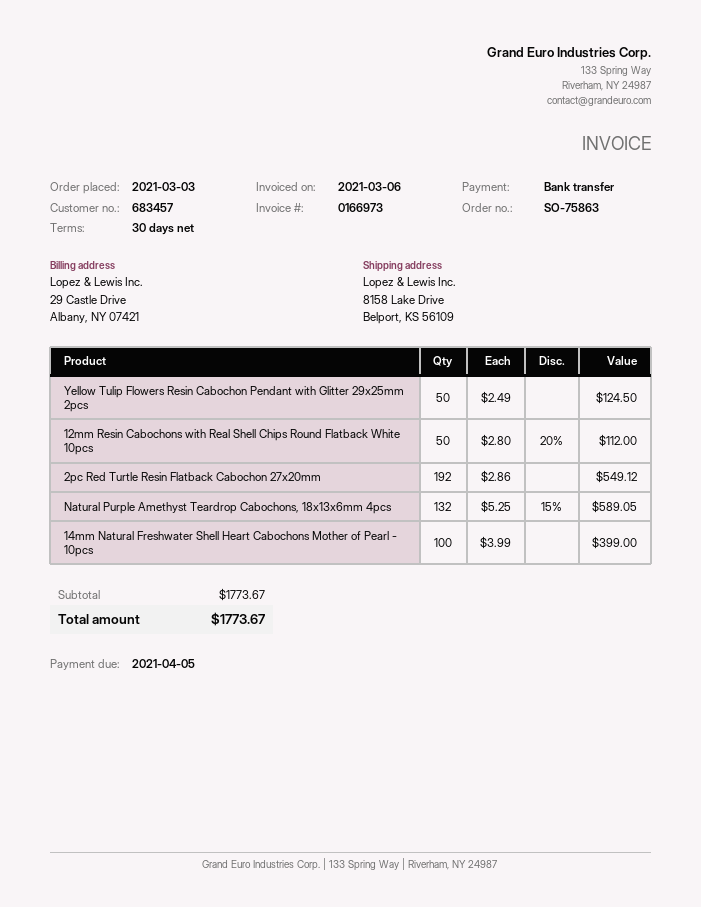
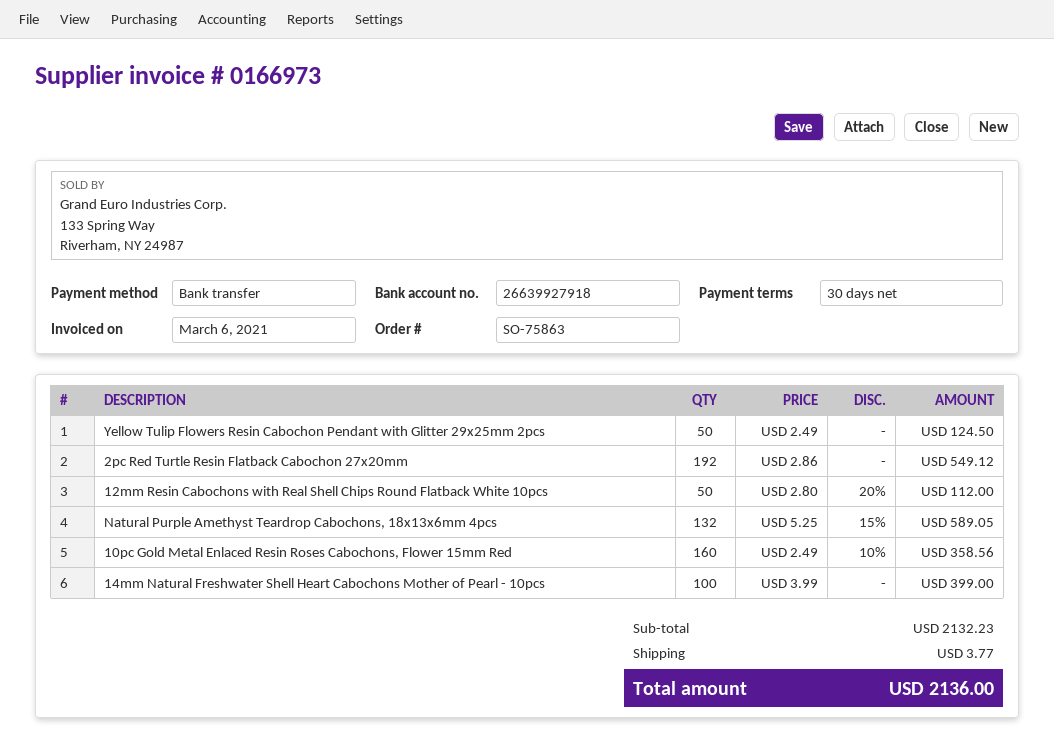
10pc Gold Metal Enlaced Resin Roses Cabochons, Flower 15mm Red: none -> 160 x 2.49 - 10% = 358.56
subtotal: 1773.67 -> 2132.23
shipping: none -> 3.77
total: 1773.67 -> 2136.00

